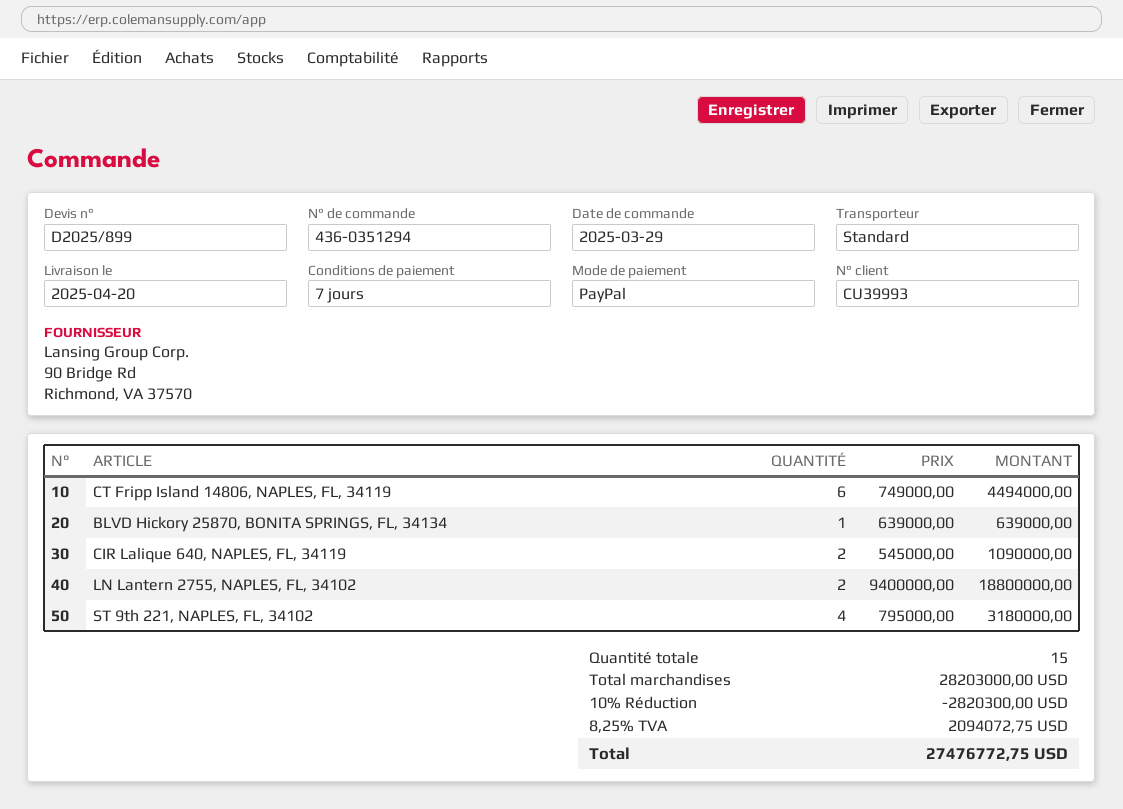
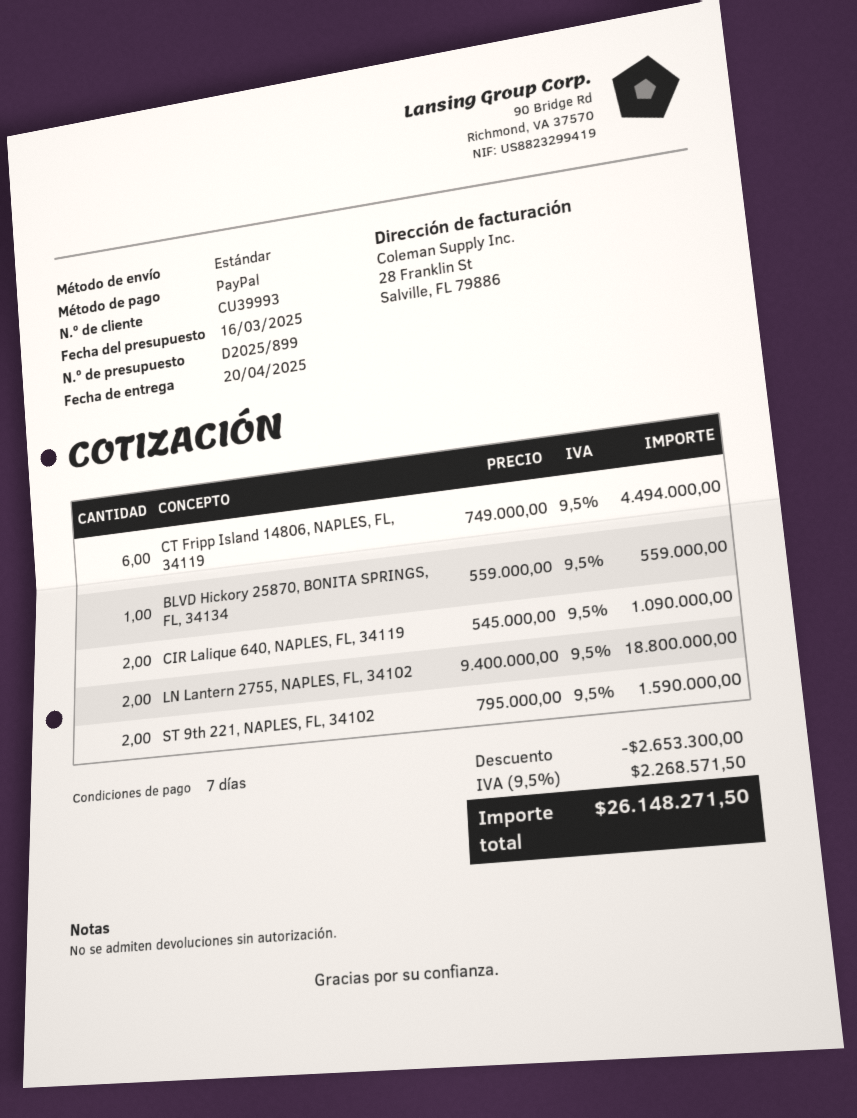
BLVD Hickory 25870, BONITA SPRINGS, FL, 34134: 1 x 639000.00 = 639000.00 -> 1 x 559000.00 = 559000.00
ST 9th 221, NAPLES, FL, 34102: 4 x 795000.00 = 3180000.00 -> 2 x 795000.00 = 1590000.00
discount: 2820300.00 -> 2653300.00
tax: 8.25% = 2094072.75 -> 9.5% = 2268571.50
total: 27476772.75 -> 26148271.50

